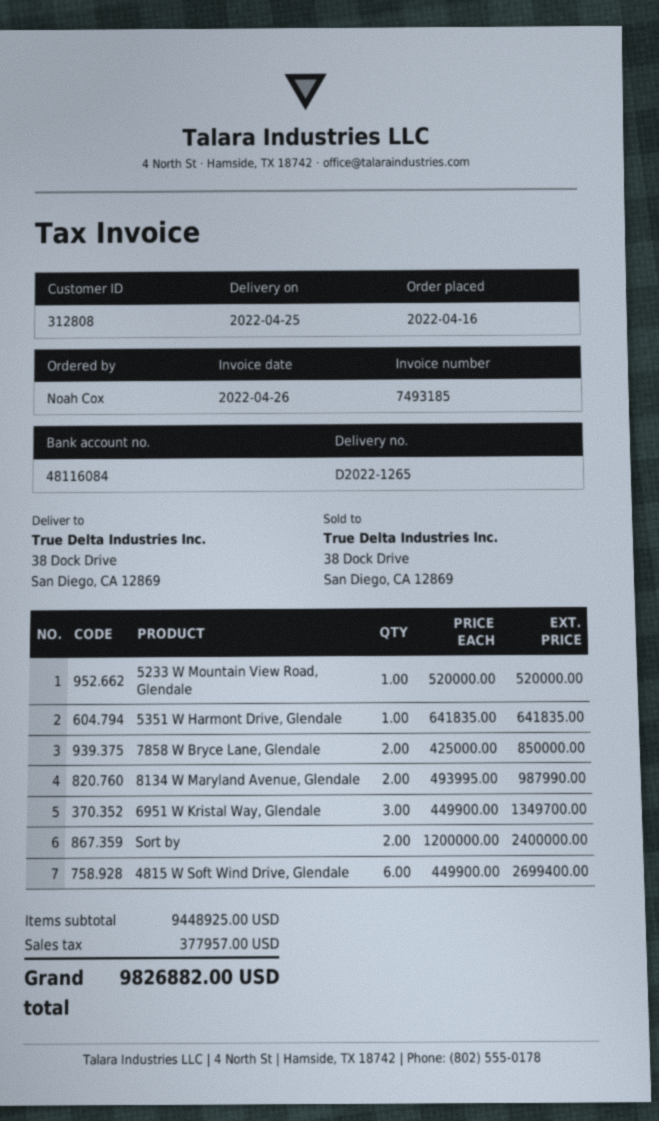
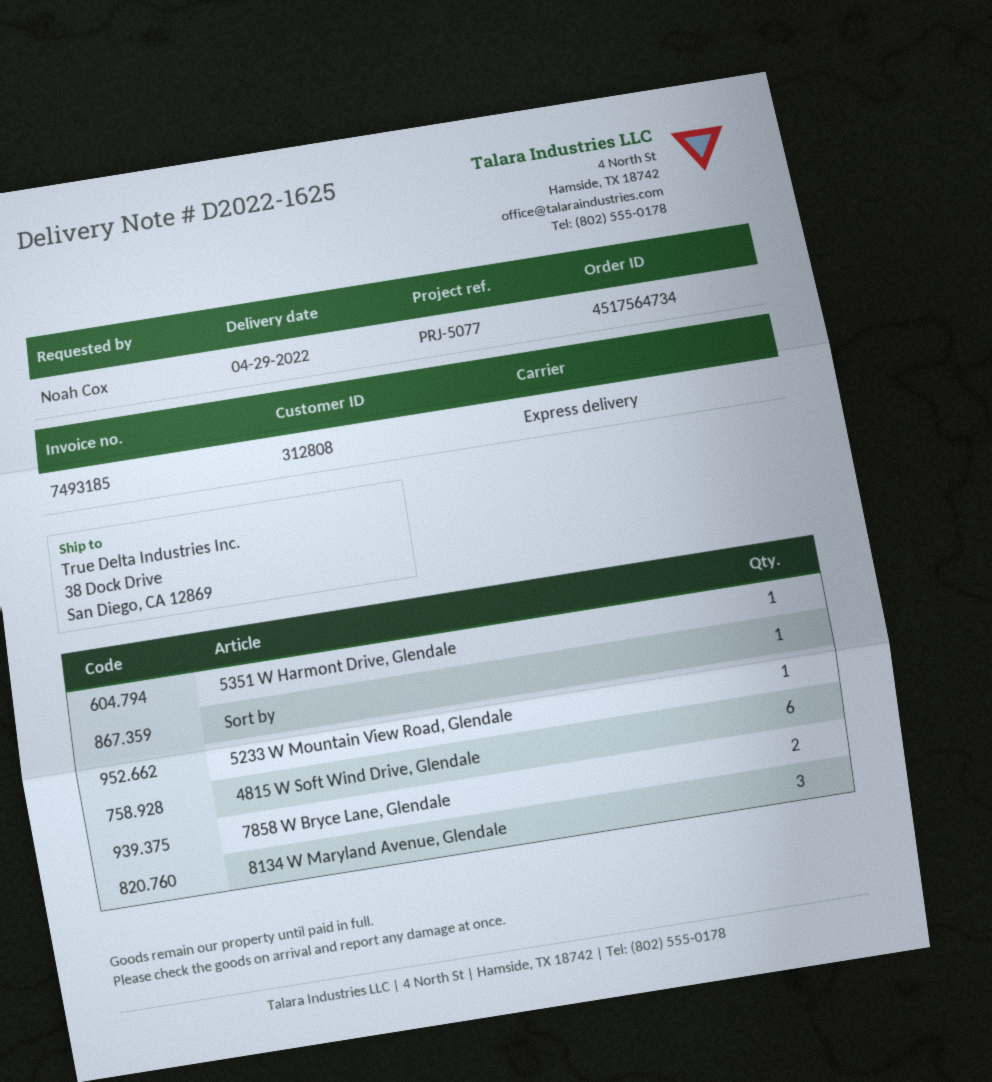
delivery note number: D2022-1265 -> D2022-1625
delivery date: 2022-04-25 -> 2022-04-29
8134 W Maryland Avenue, Glendale: 2 -> 3
6951 W Kristal Way, Glendale: 3 -> none
Sort by: 2 -> 1

